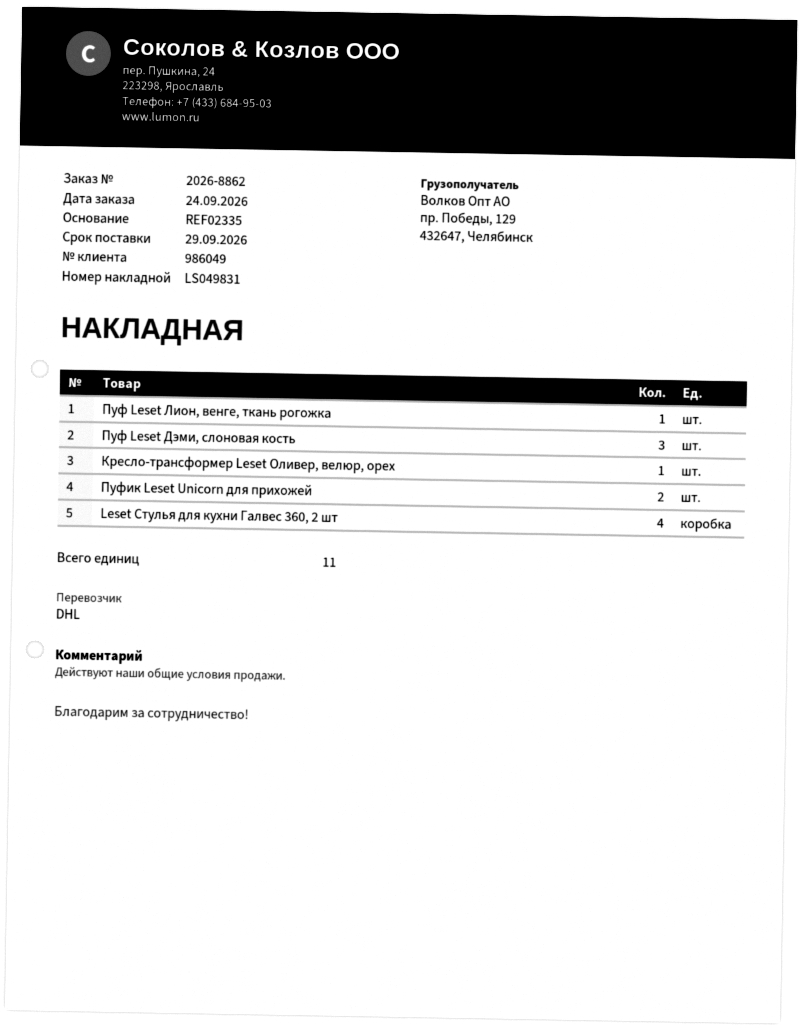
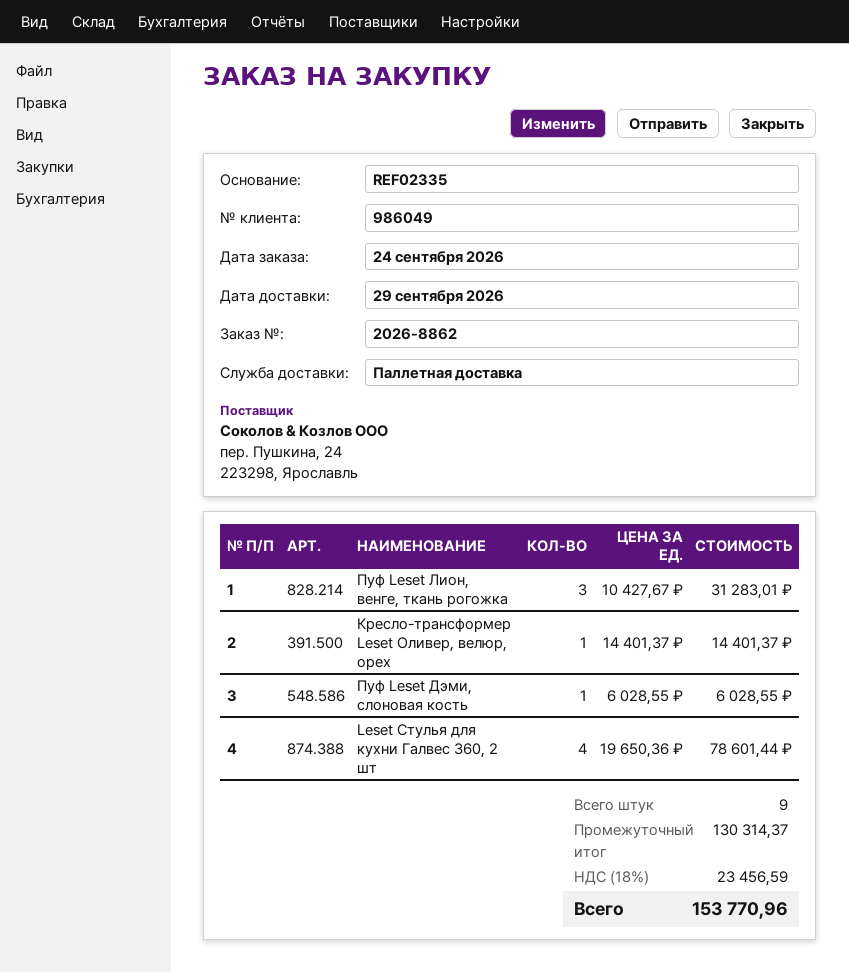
shipping method: DHL -> pallet freight
Пуф Leset Лион, венге, ткань рогожка: 1 -> 3
Пуф Leset Дэми, слоновая кость: 3 -> 1
Пуфик Leset Unicorn для прихожей: 2 -> none
total quantity: 11 -> 9

